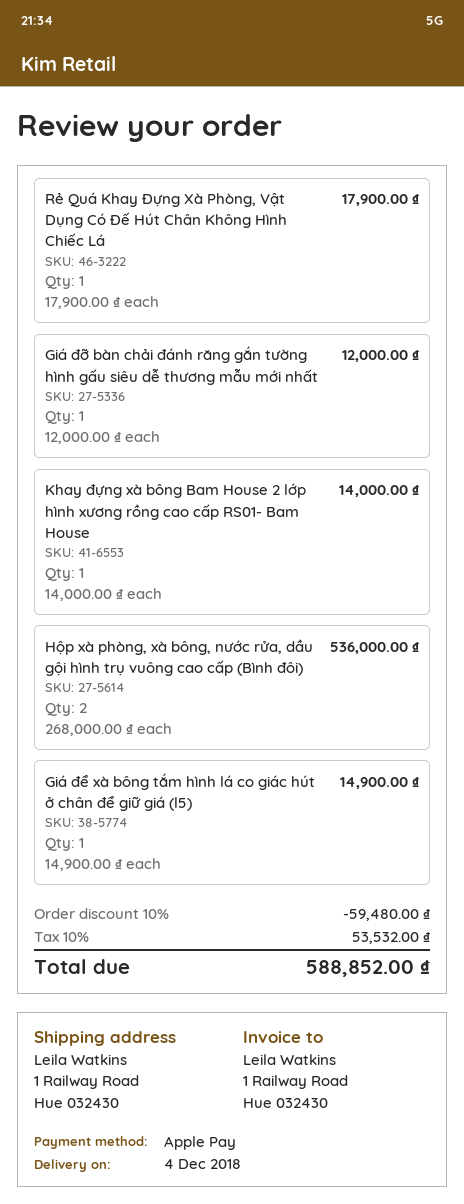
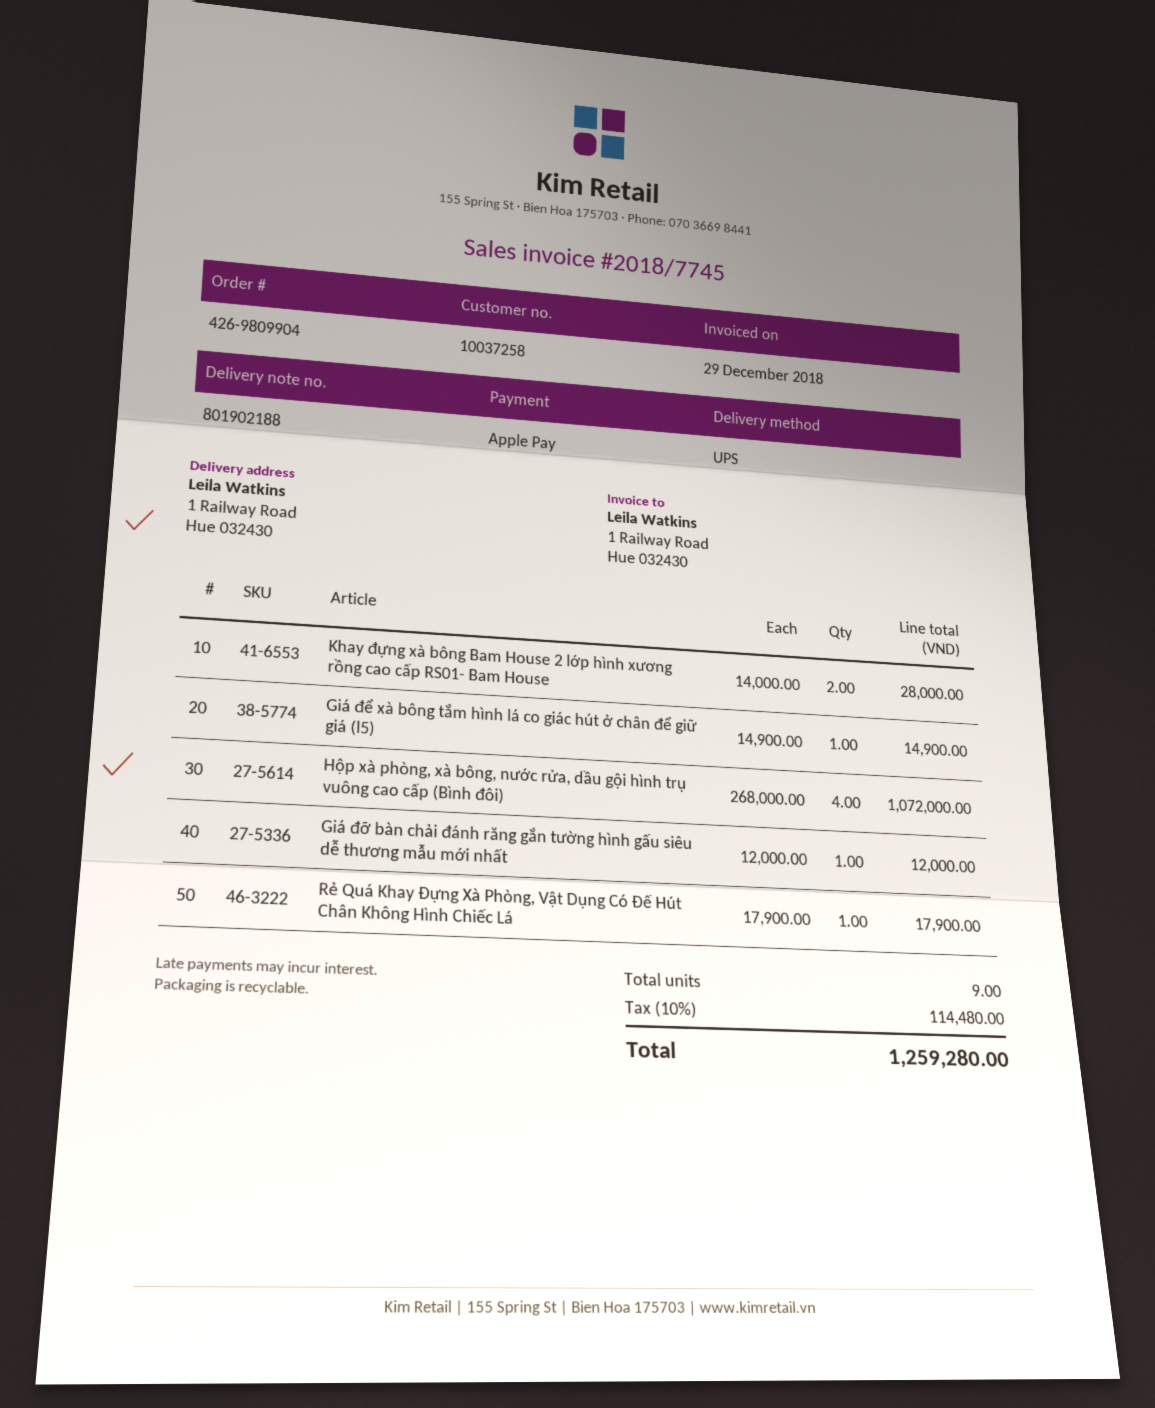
Khay đựng xà bông Bam House 2 lớp hình xương rồng cao cấp RS01- Bam House: 1 x 14000.00 = 14000.00 -> 2 x 14000.00 = 28000.00
Hộp xà phòng, xà bông, nước rửa, dầu gội hình trụ vuông cao cấp (Bình đôi): 2 x 268000.00 = 536000.00 -> 4 x 268000.00 = 1072000.00
discount: 10% = 59480.00 -> none
tax: 10% = 53532.00 -> 10% = 114480.00
total: 588852.00 -> 1259280.00

